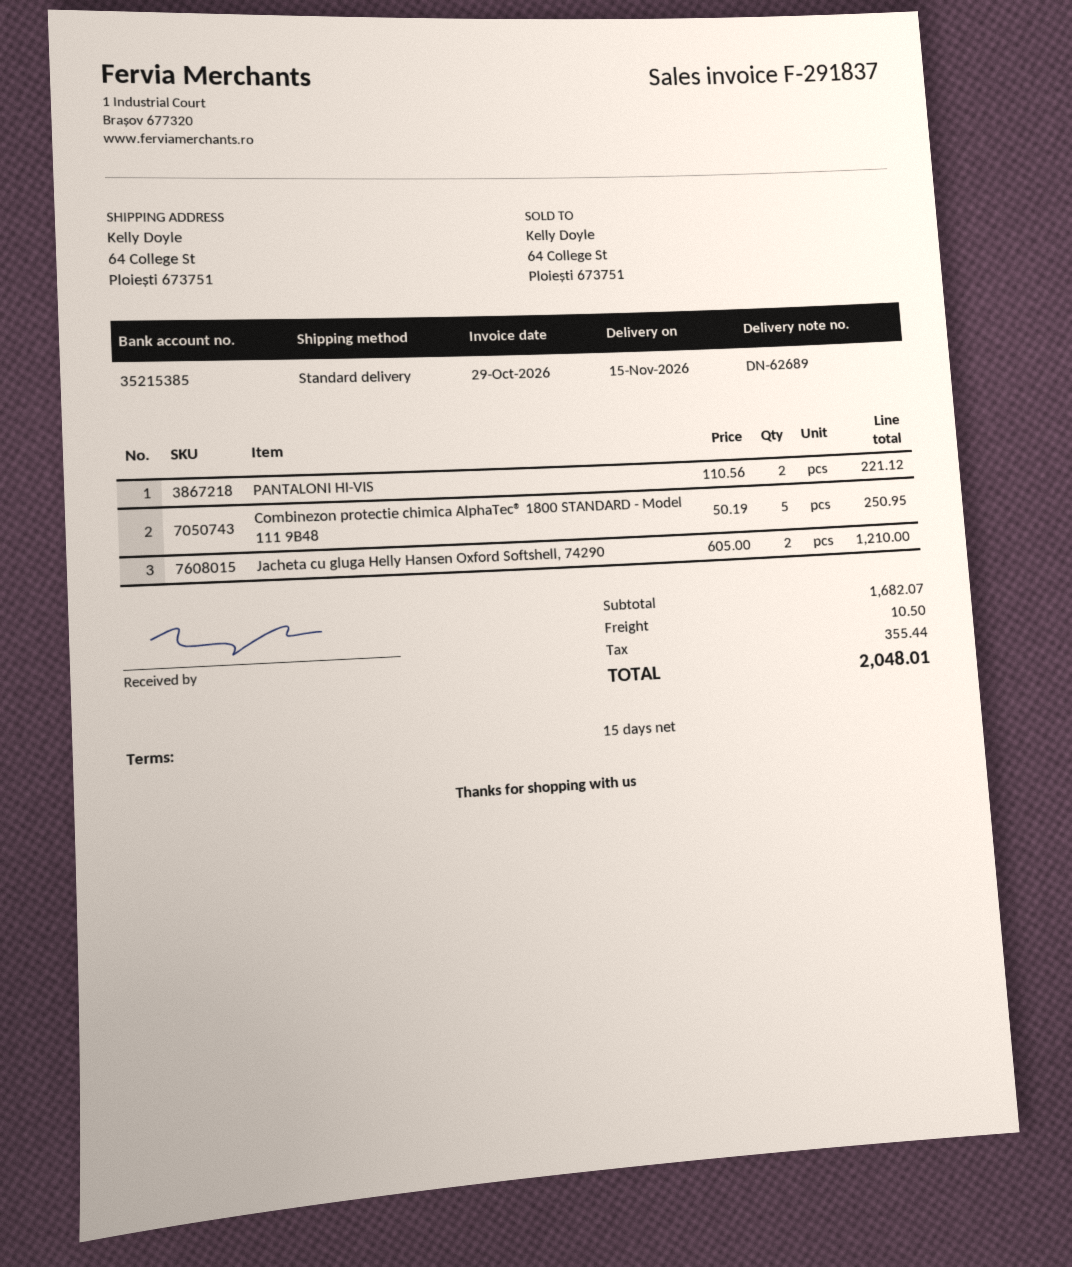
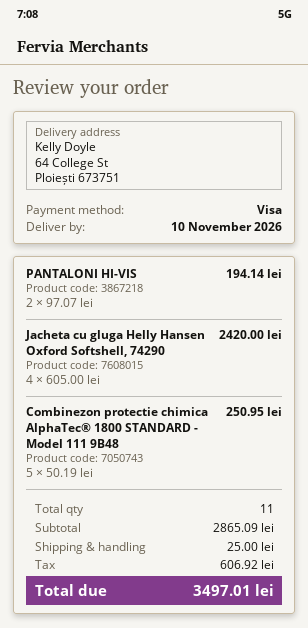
delivery date: 2026-11-15 -> 2026-11-10
PANTALONI HI-VIS: 2 x 110.56 = 221.12 -> 2 x 97.07 = 194.14
Jacheta cu gluga Helly Hansen Oxford Softshell, 74290: 2 x 605.00 = 1210.00 -> 4 x 605.00 = 2420.00
subtotal: 1682.07 -> 2865.09
shipping: 10.50 -> 25.00
tax: 355.44 -> 606.92
total: 2048.01 -> 3497.01

